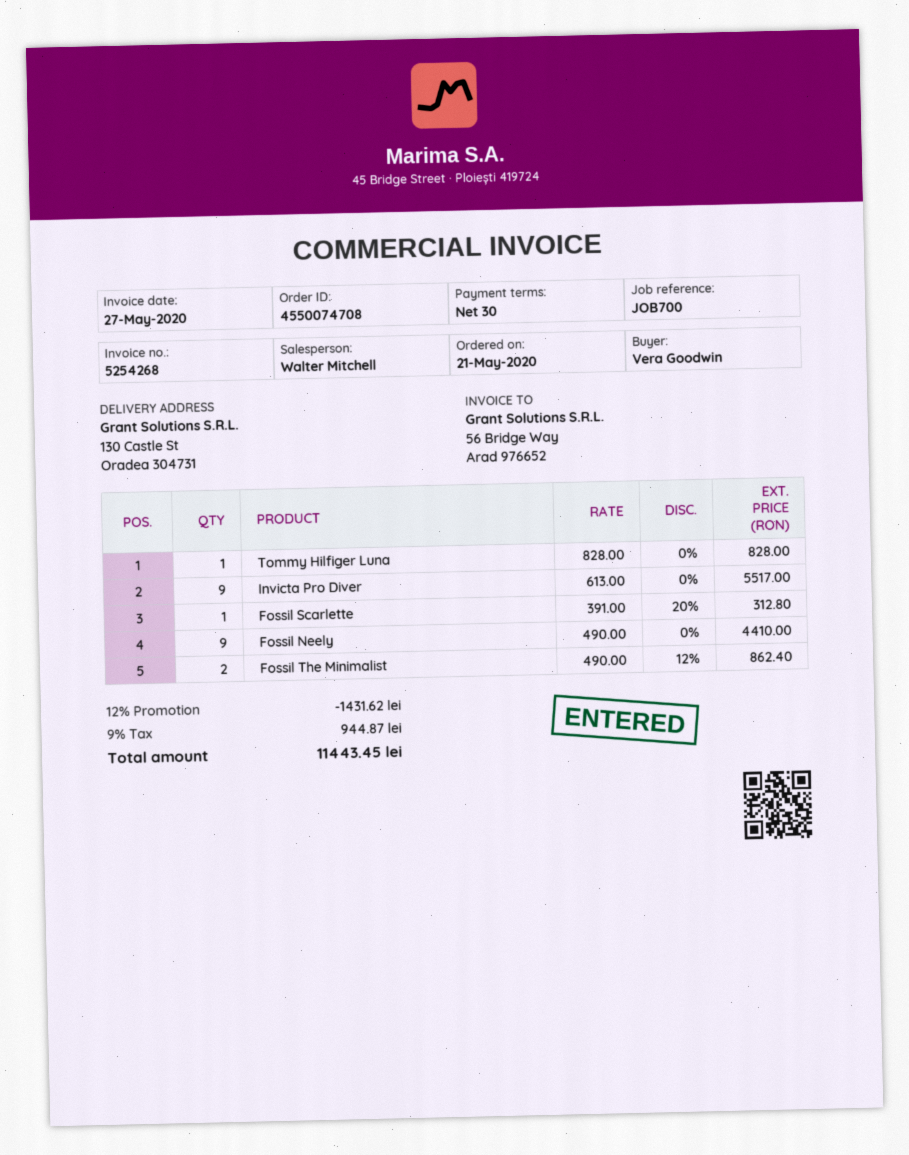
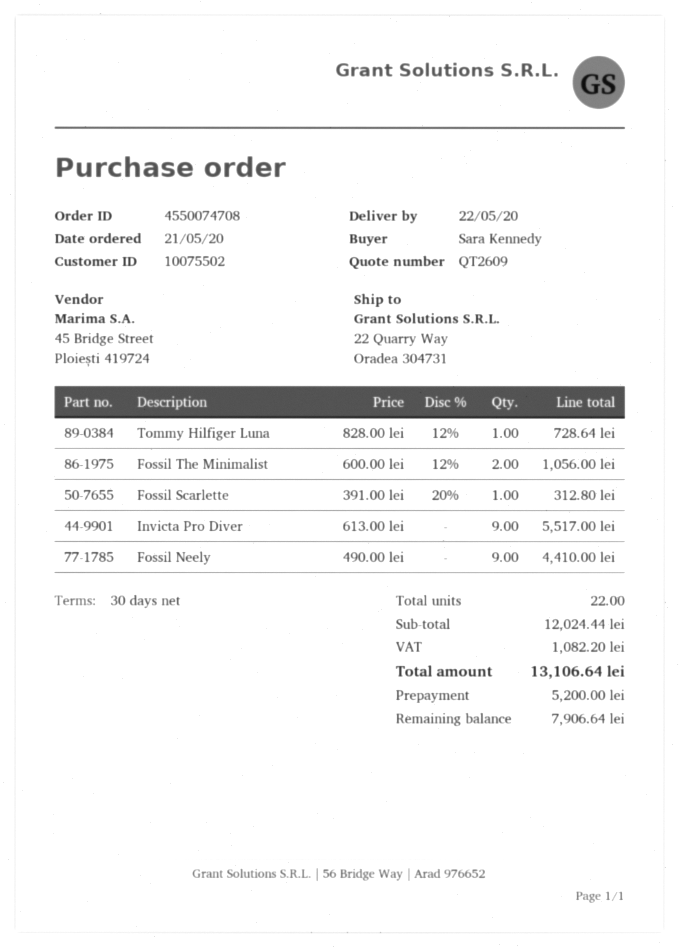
ordered by: Vera Goodwin -> Sara Kennedy
ship to: 130 Castle St, Oradea 304731 -> 22 Quarry Way, Oradea 304731
Tommy Hilfiger Luna: 1 x 828.00 = 828.00 -> 1 x 828.00 - 12% = 728.64
Fossil The Minimalist: 2 x 490.00 - 12% = 862.40 -> 2 x 600.00 - 12% = 1056.00
discount: 12% = 1431.62 -> none
tax: 944.87 -> 1082.20
total: 11443.45 -> 13106.64

